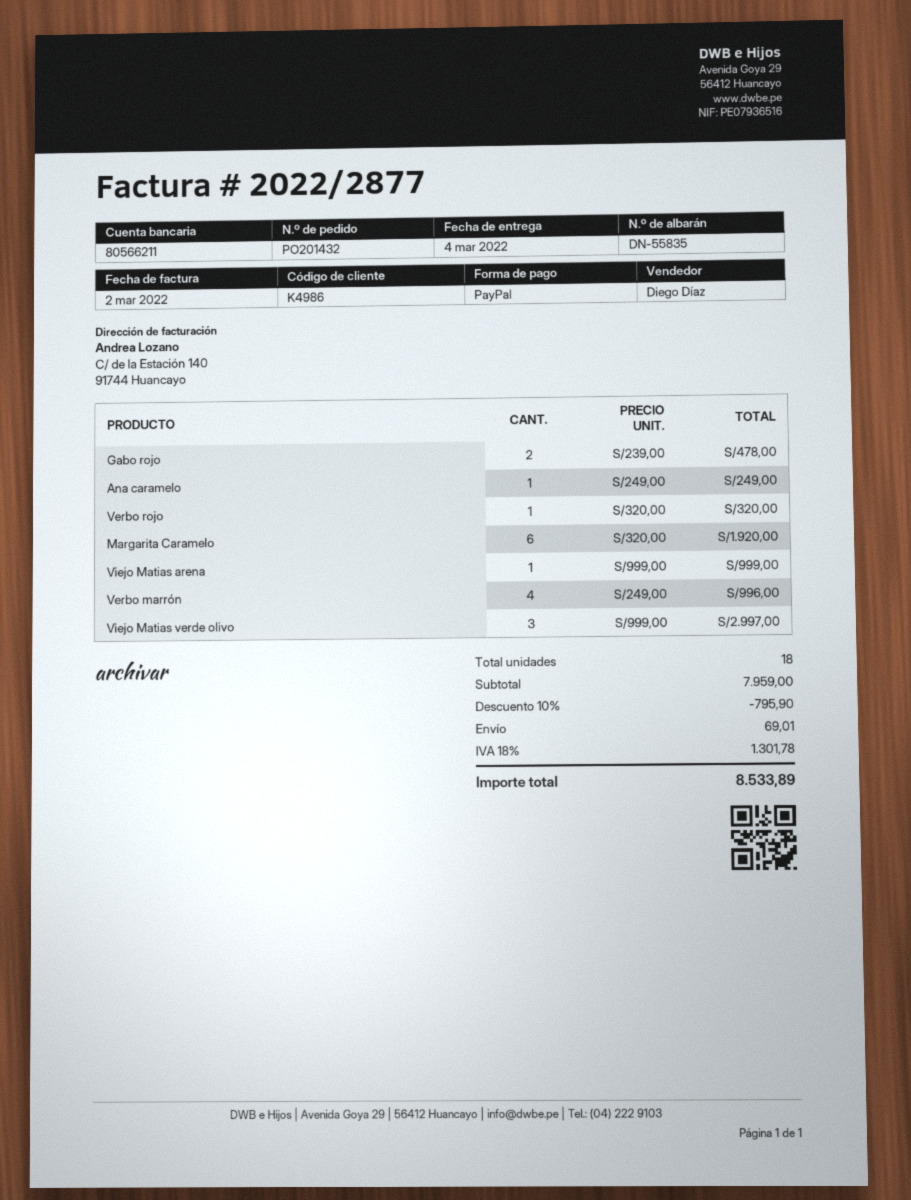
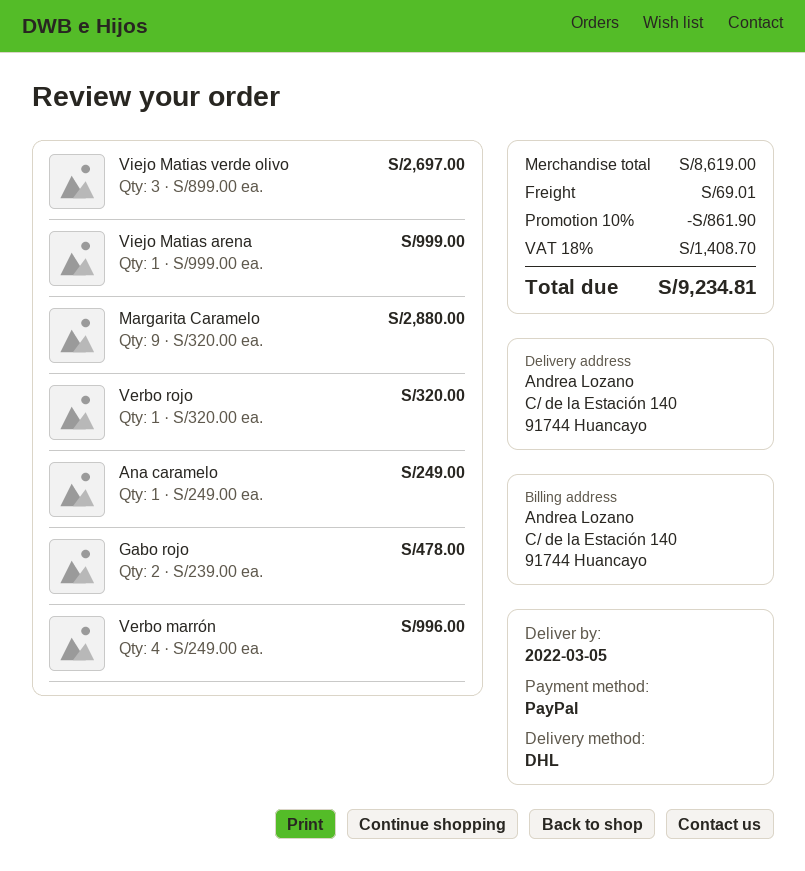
delivery date: 2022-03-04 -> 2022-03-05
Margarita Caramelo: 6 x 320.00 = 1920.00 -> 9 x 320.00 = 2880.00
Viejo Matias verde olivo: 3 x 999.00 = 2997.00 -> 3 x 899.00 = 2697.00
subtotal: 7959.00 -> 8619.00
discount: 10% = 795.90 -> 10% = 861.90
tax: 18% = 1301.78 -> 18% = 1408.70
total: 8533.89 -> 9234.81

